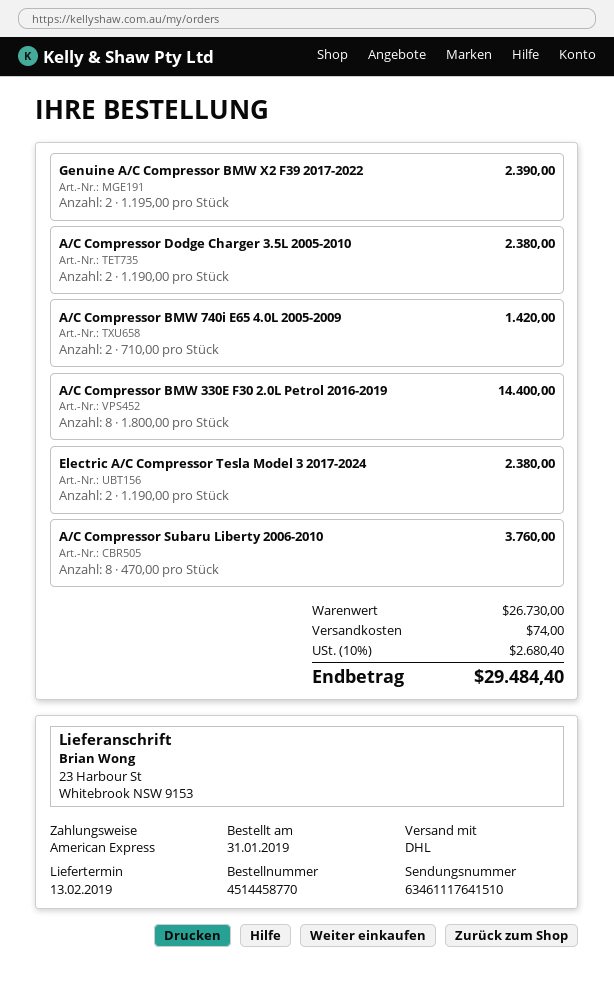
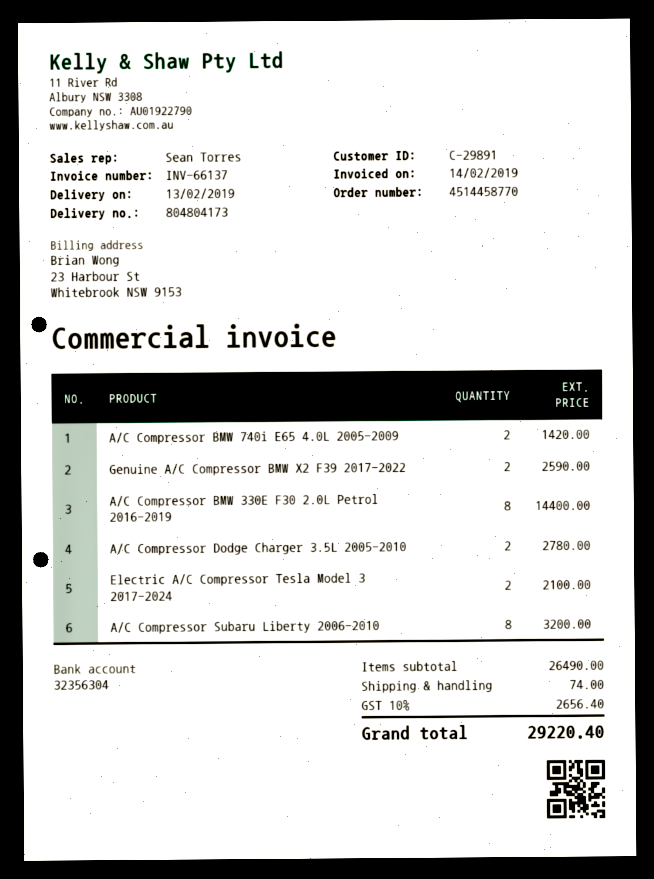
Genuine A/C Compressor BMW X2 F39 2017-2022: 2 for 2390.00 -> 2 for 2590.00
A/C Compressor Dodge Charger 3.5L 2005-2010: 2 for 2380.00 -> 2 for 2780.00
Electric A/C Compressor Tesla Model 3 2017-2024: 2 for 2380.00 -> 2 for 2100.00
A/C Compressor Subaru Liberty 2006-2010: 8 for 3760.00 -> 8 for 3200.00
subtotal: 26730.00 -> 26490.00
tax: 10% = 2680.40 -> 10% = 2656.40
total: 29484.40 -> 29220.40

